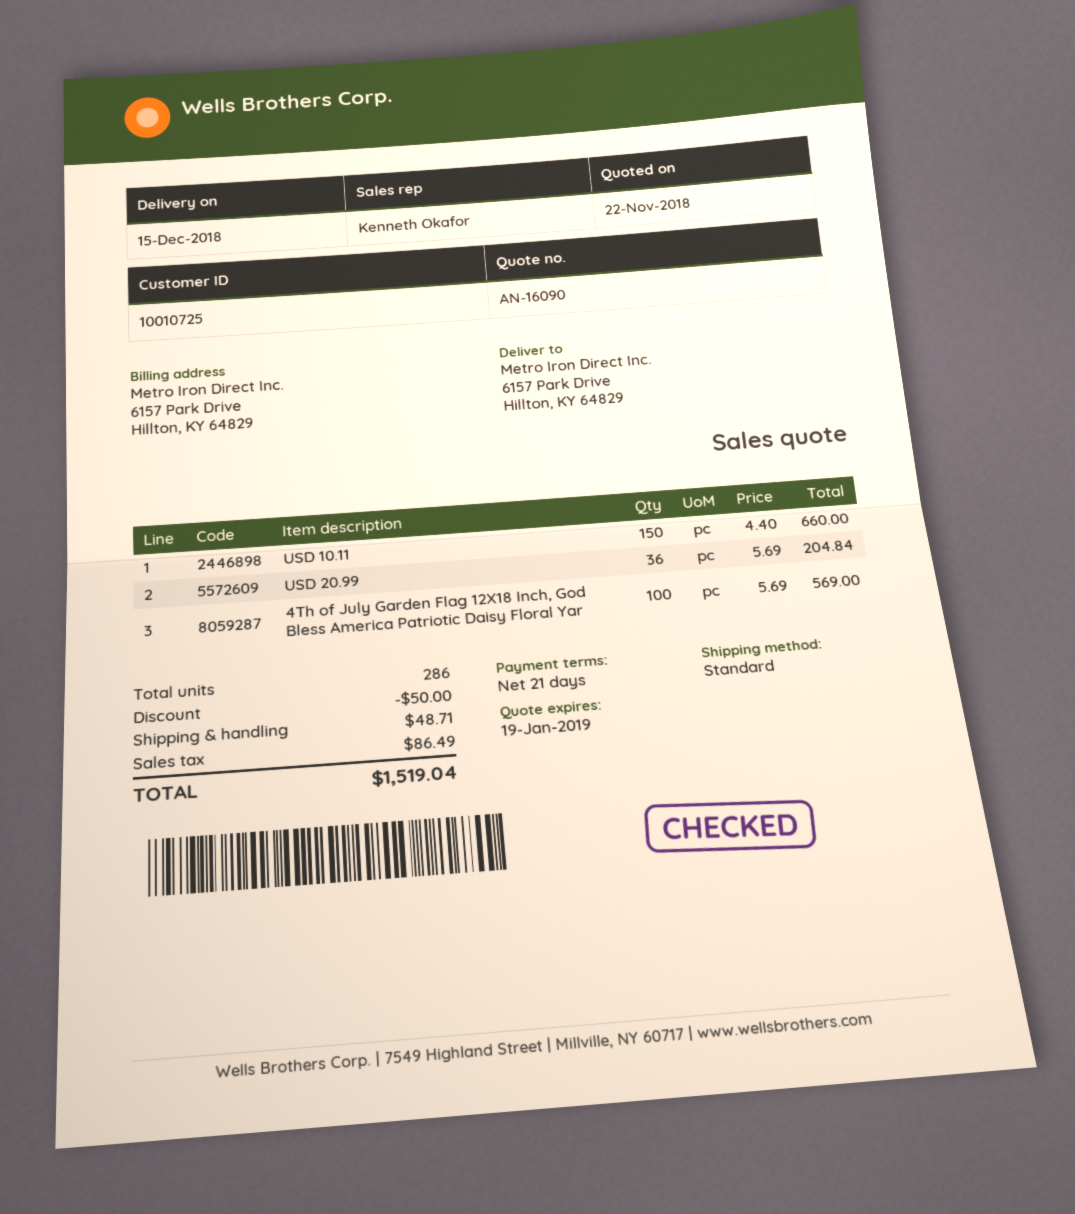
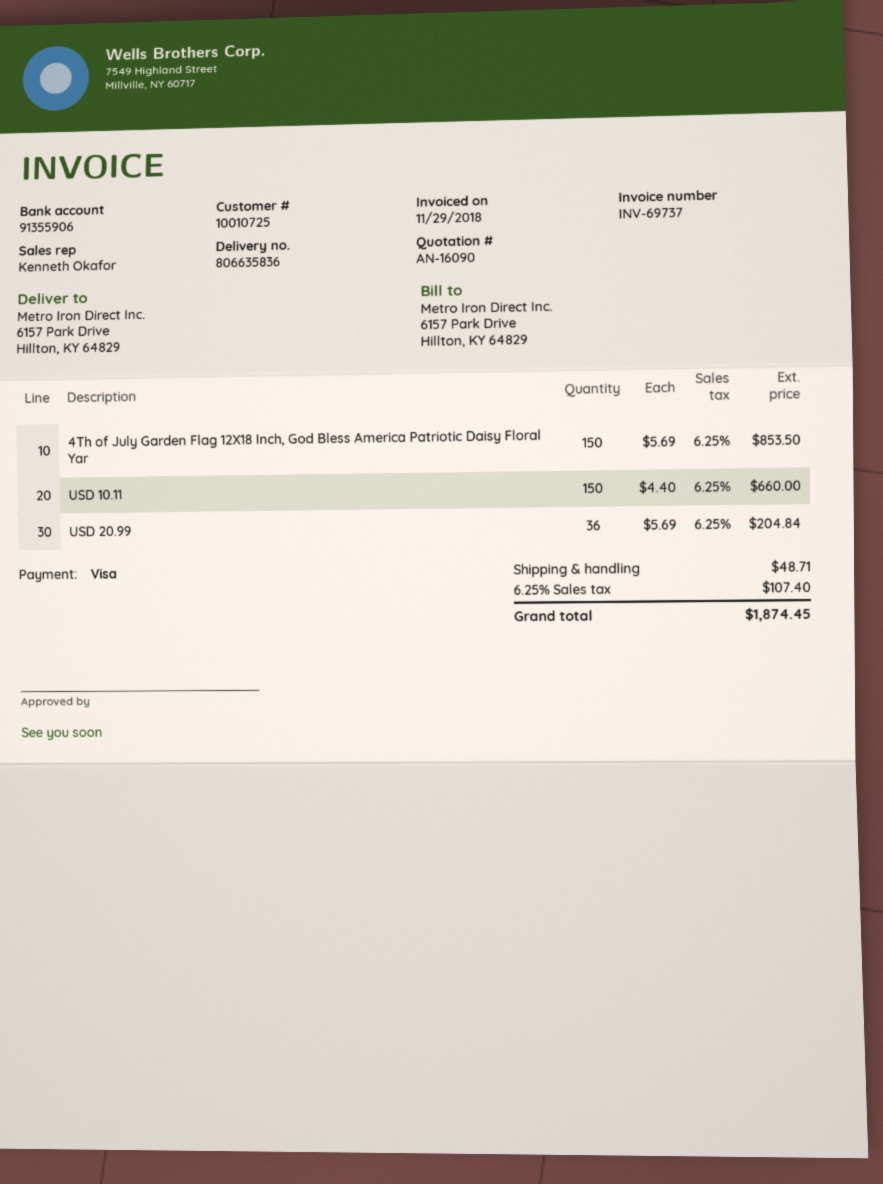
4Th of July Garden Flag 12X18 Inch, God Bless America Patriotic Daisy Floral Yar: 100 x 5.69 = 569.00 -> 150 x 5.69 = 853.50
discount: 50.00 -> none
tax: 86.49 -> 107.40
total: 1519.04 -> 1874.45

